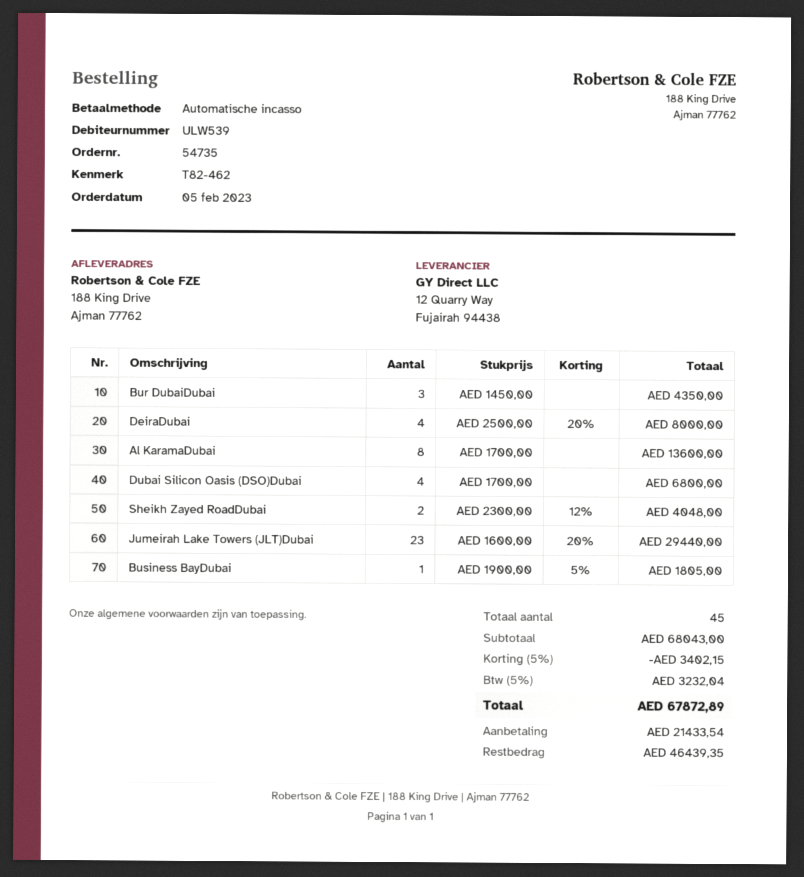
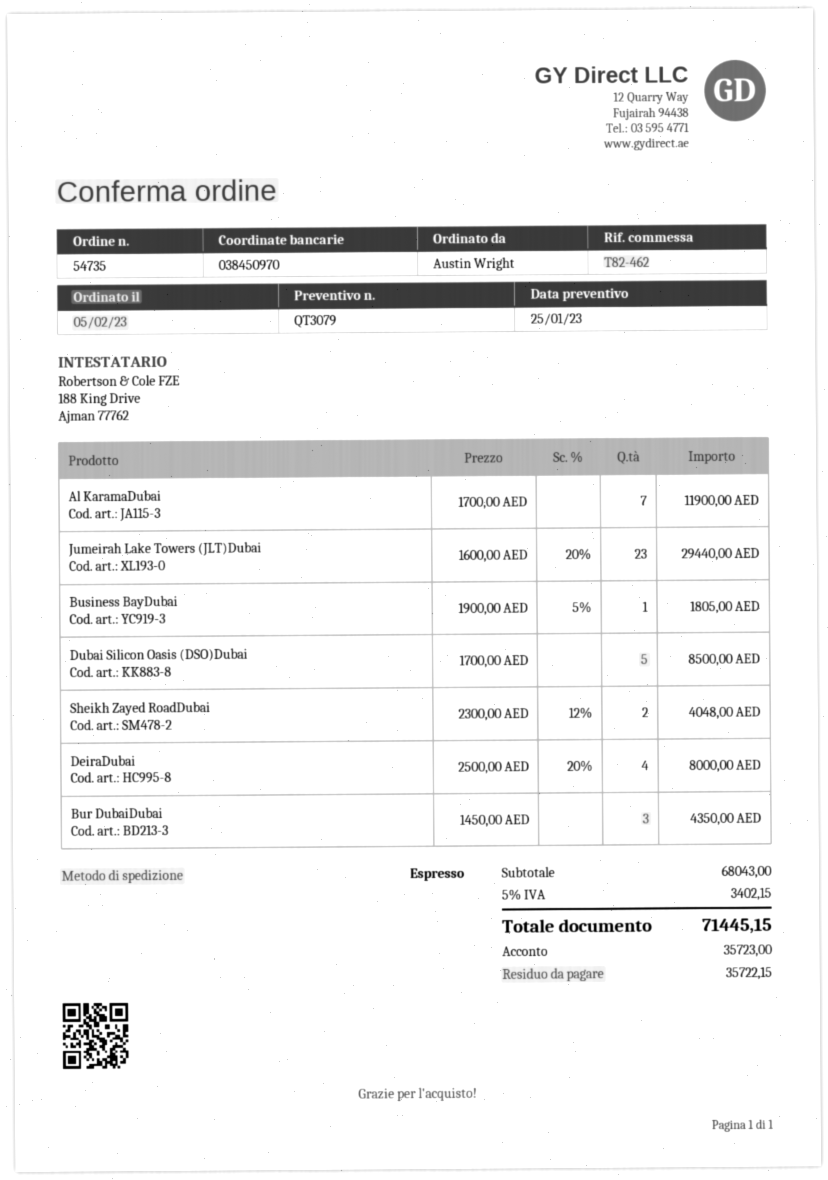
Al KaramaDubai: 8 x 1700.00 = 13600.00 -> 7 x 1700.00 = 11900.00
Dubai Silicon Oasis (DSO)Dubai: 4 x 1700.00 = 6800.00 -> 5 x 1700.00 = 8500.00
discount: 5% = 3402.15 -> none
tax: 5% = 3232.04 -> 5% = 3402.15
total: 67872.89 -> 71445.15
deposit: 21433.54 -> 35723.00
balance: 46439.35 -> 35722.15

